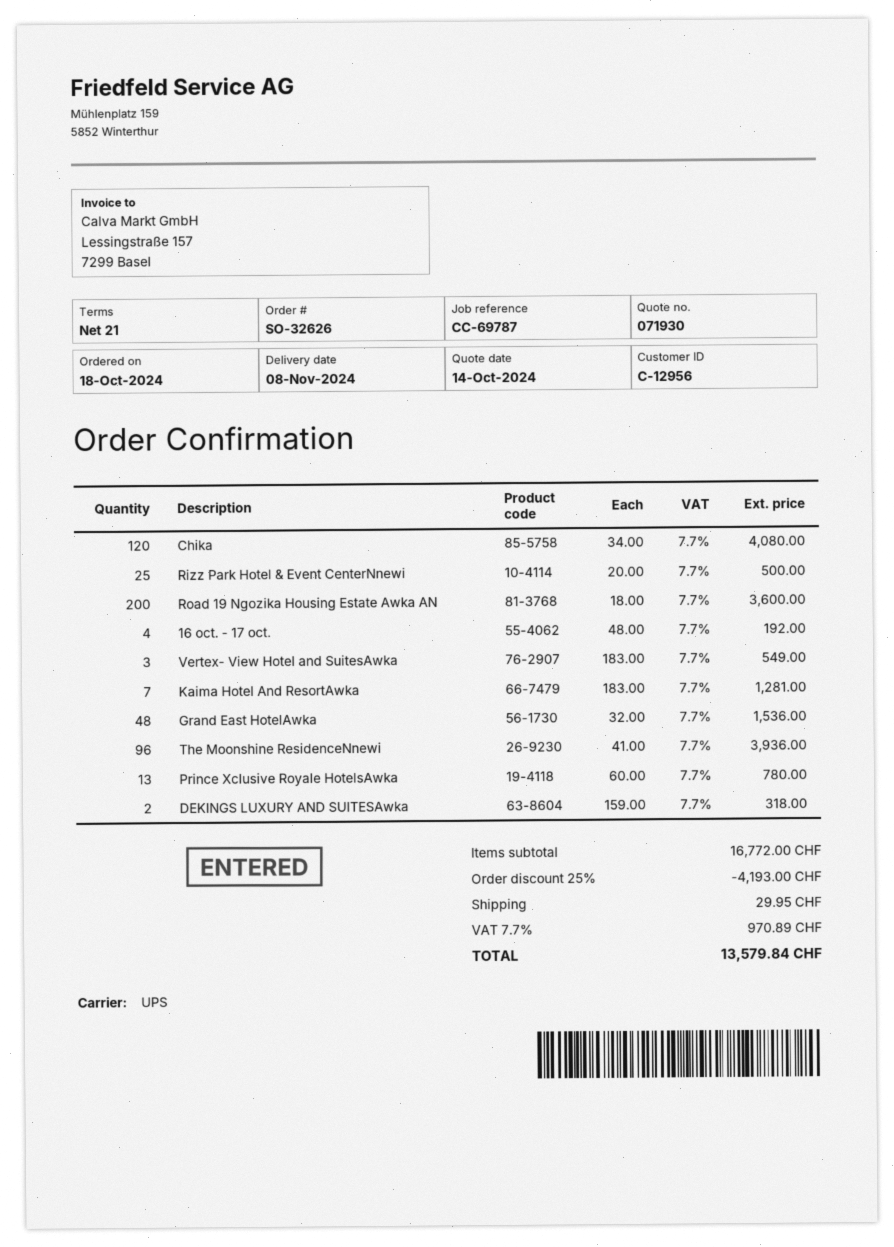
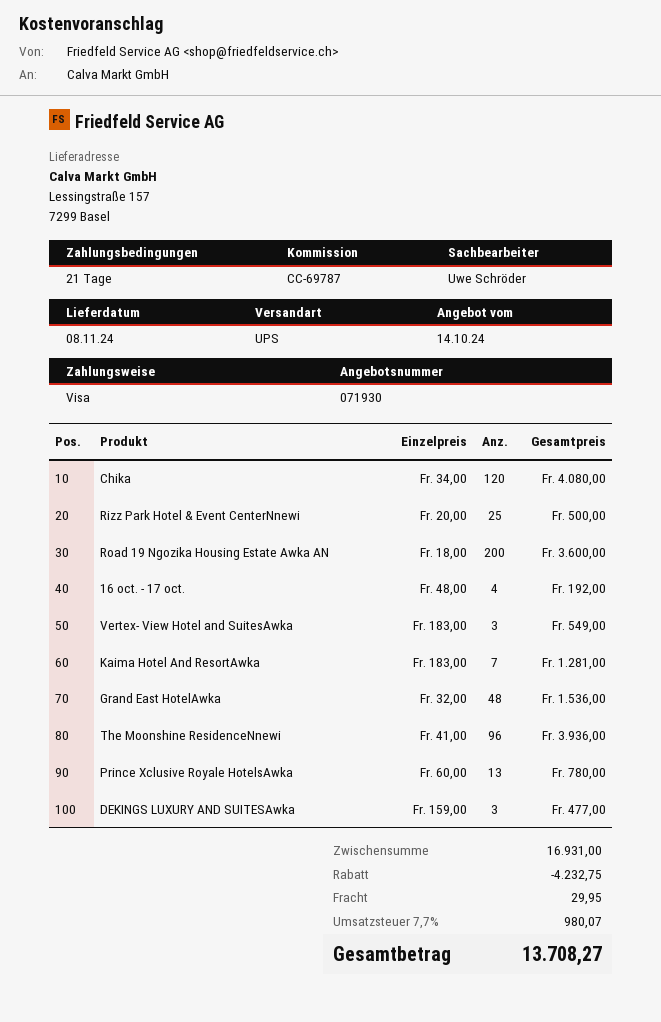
DEKINGS LUXURY AND SUITESAwka: 2 x 159.00 = 318.00 -> 3 x 159.00 = 477.00
subtotal: 16772.00 -> 16931.00
discount: 4193.00 -> 4232.75
tax: 7.7% = 970.89 -> 7.7% = 980.07
total: 13579.84 -> 13708.27

